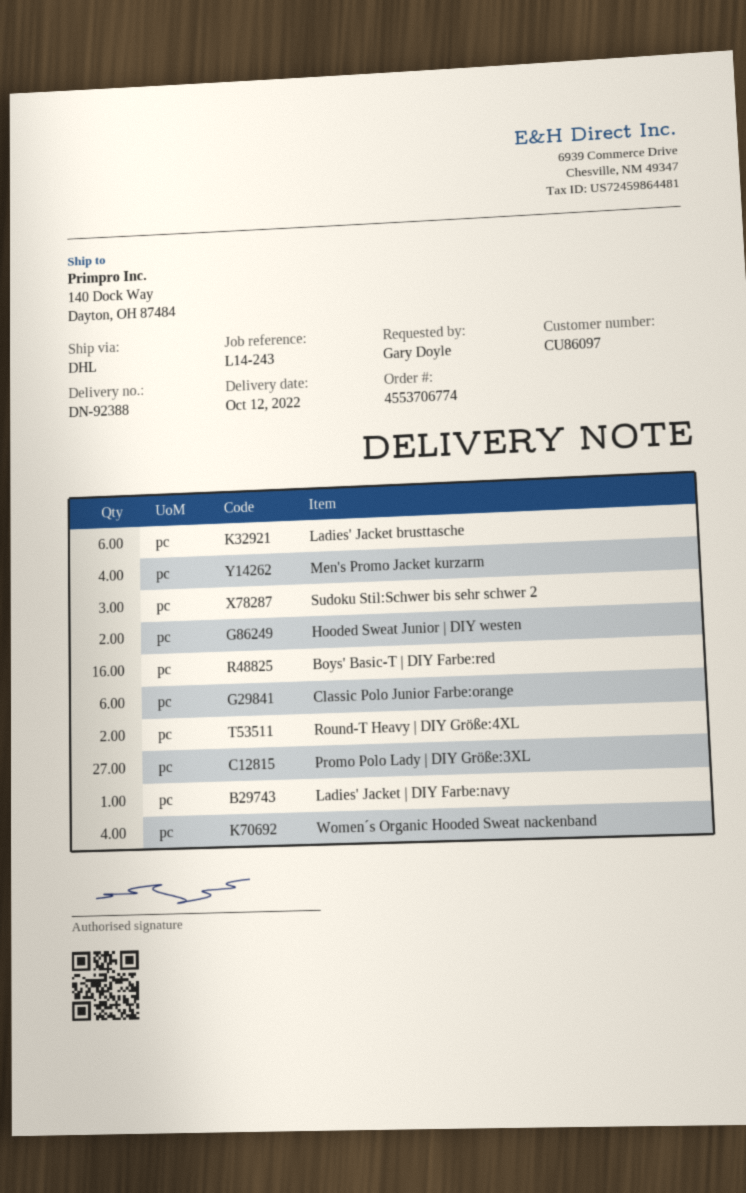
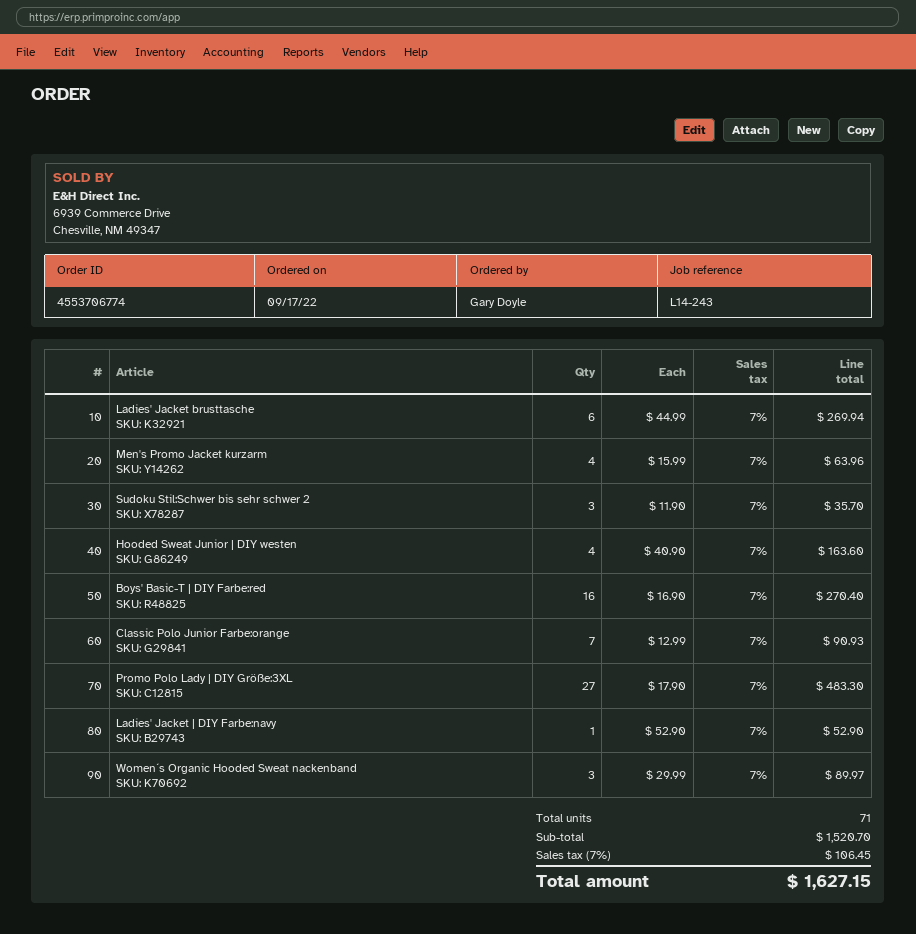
Hooded Sweat Junior | DIY westen: 2 -> 4
Classic Polo Junior Farbe:orange: 6 -> 7
Round-T Heavy | DIY Größe:4XL: 2 -> none
Women´s Organic Hooded Sweat nackenband: 4 -> 3

